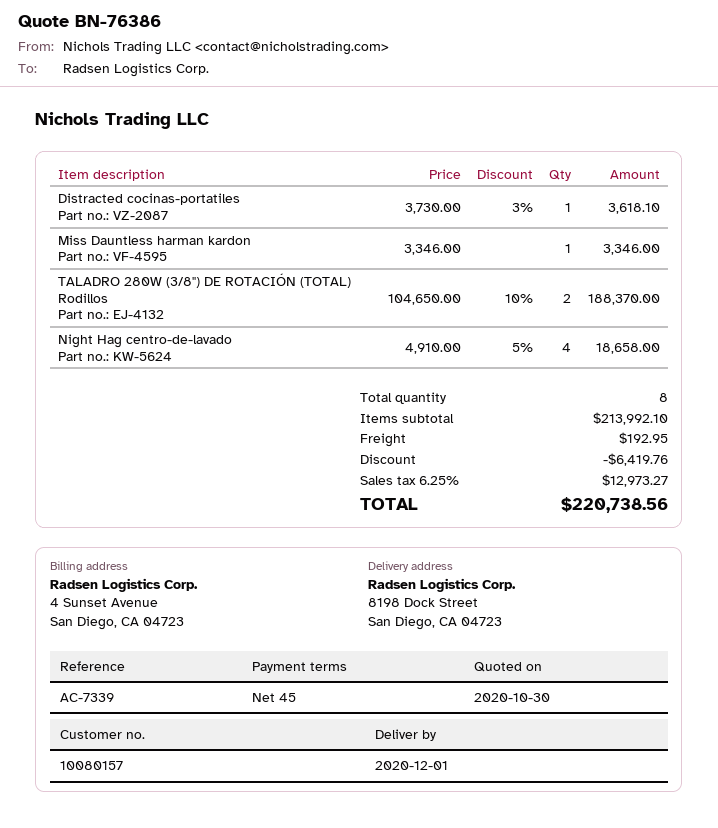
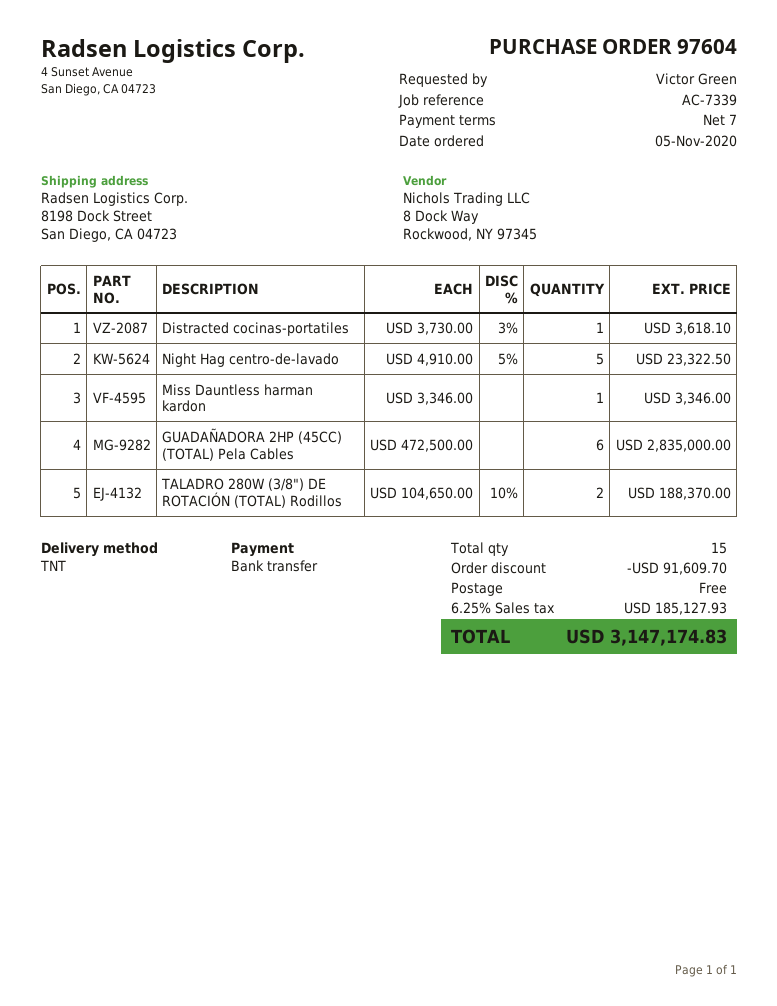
payment terms: 45 days -> 7 days
Night Hag centro-de-lavado: 4 x 4910.00 - 5% = 18658.00 -> 5 x 4910.00 - 5% = 23322.50
GUADAÑADORA 2HP (45CC) (TOTAL) Pela Cables: none -> 6 x 472500.00 = 2835000.00
total quantity: 8 -> 15
discount: 6419.76 -> 91609.70
shipping: 192.95 -> 0.00
tax: 6.25% = 12973.27 -> 6.25% = 185127.93
total: 220738.56 -> 3147174.83

